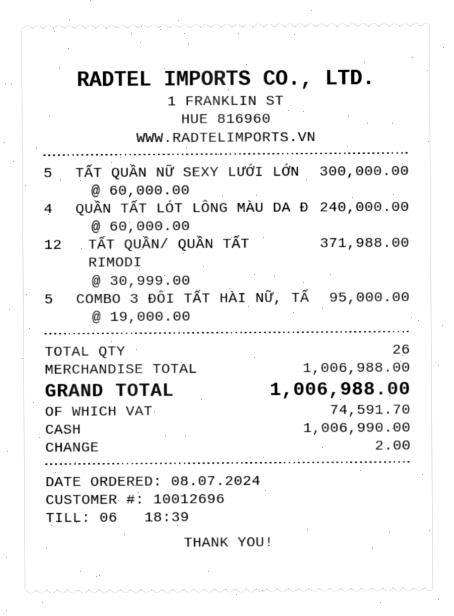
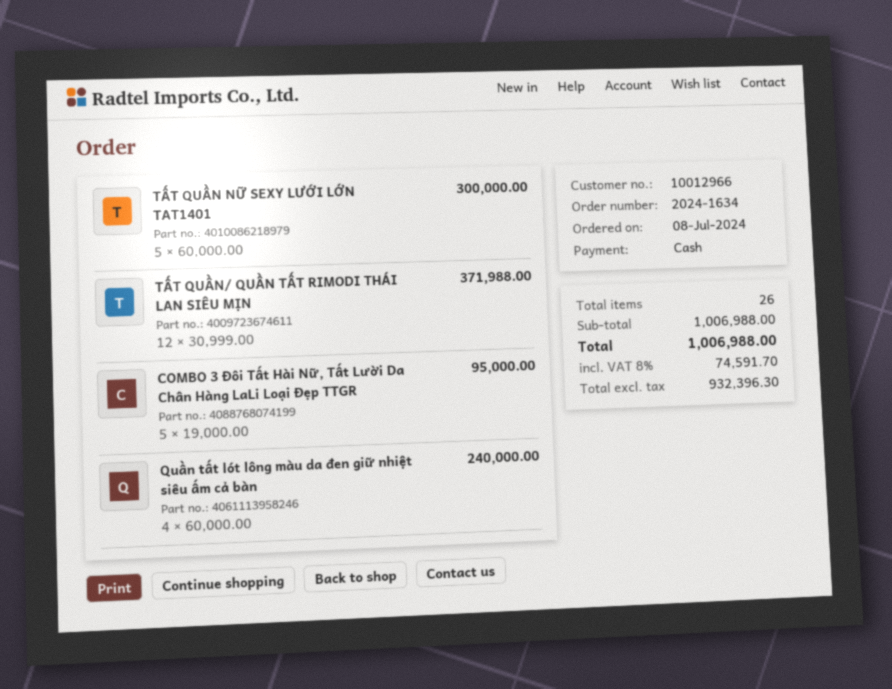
customer number: 10012696 -> 10012966

